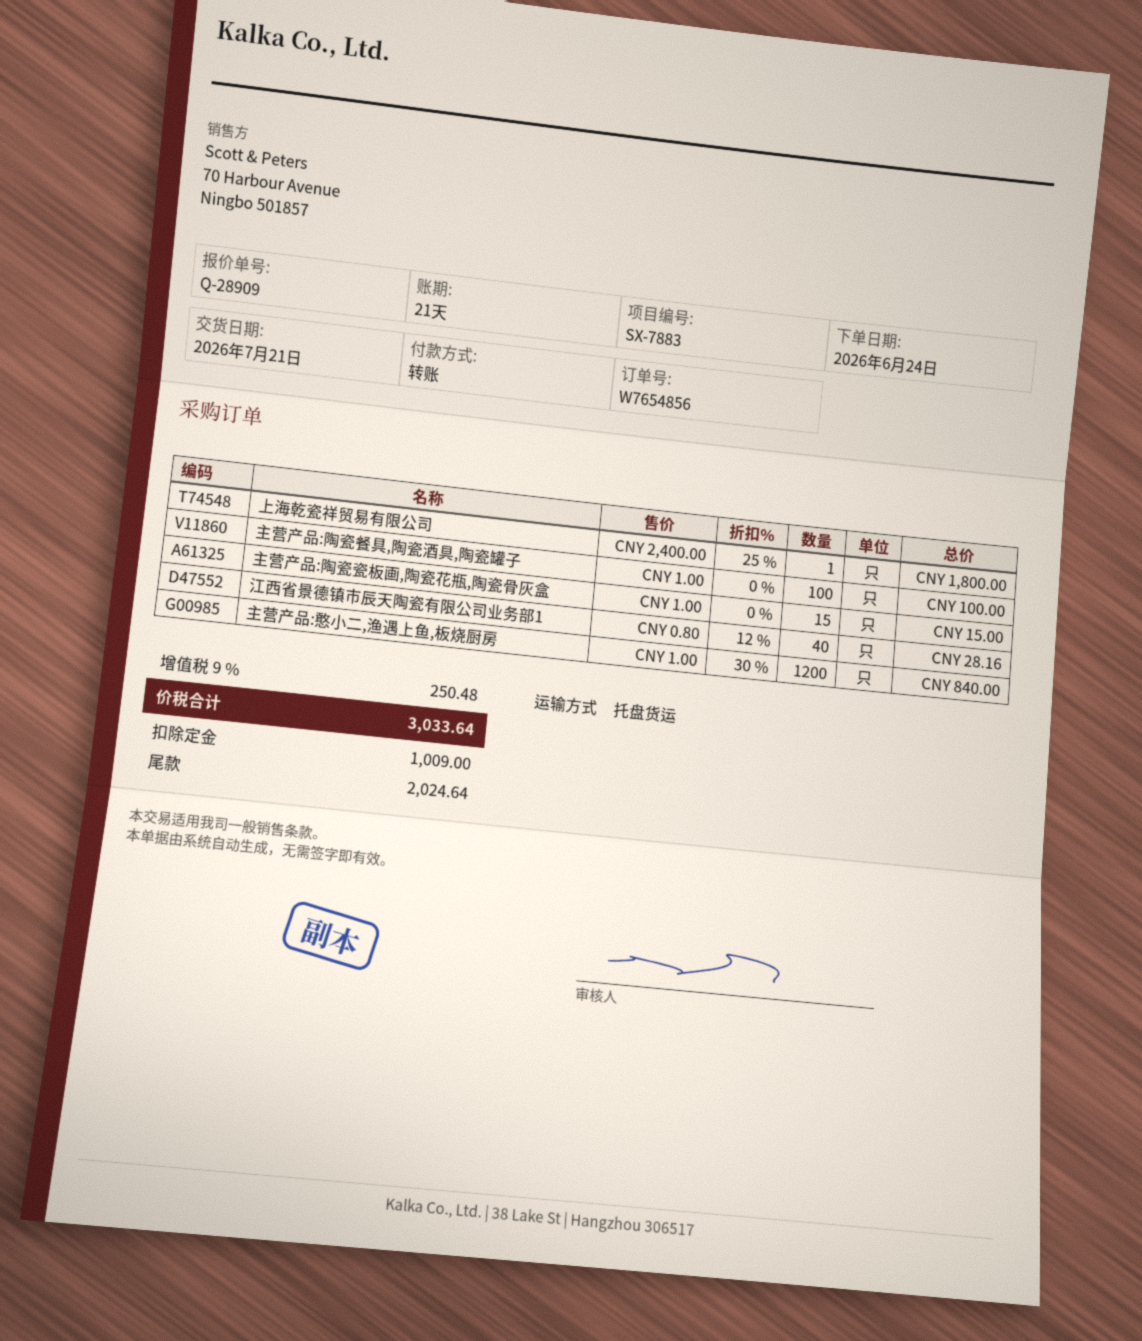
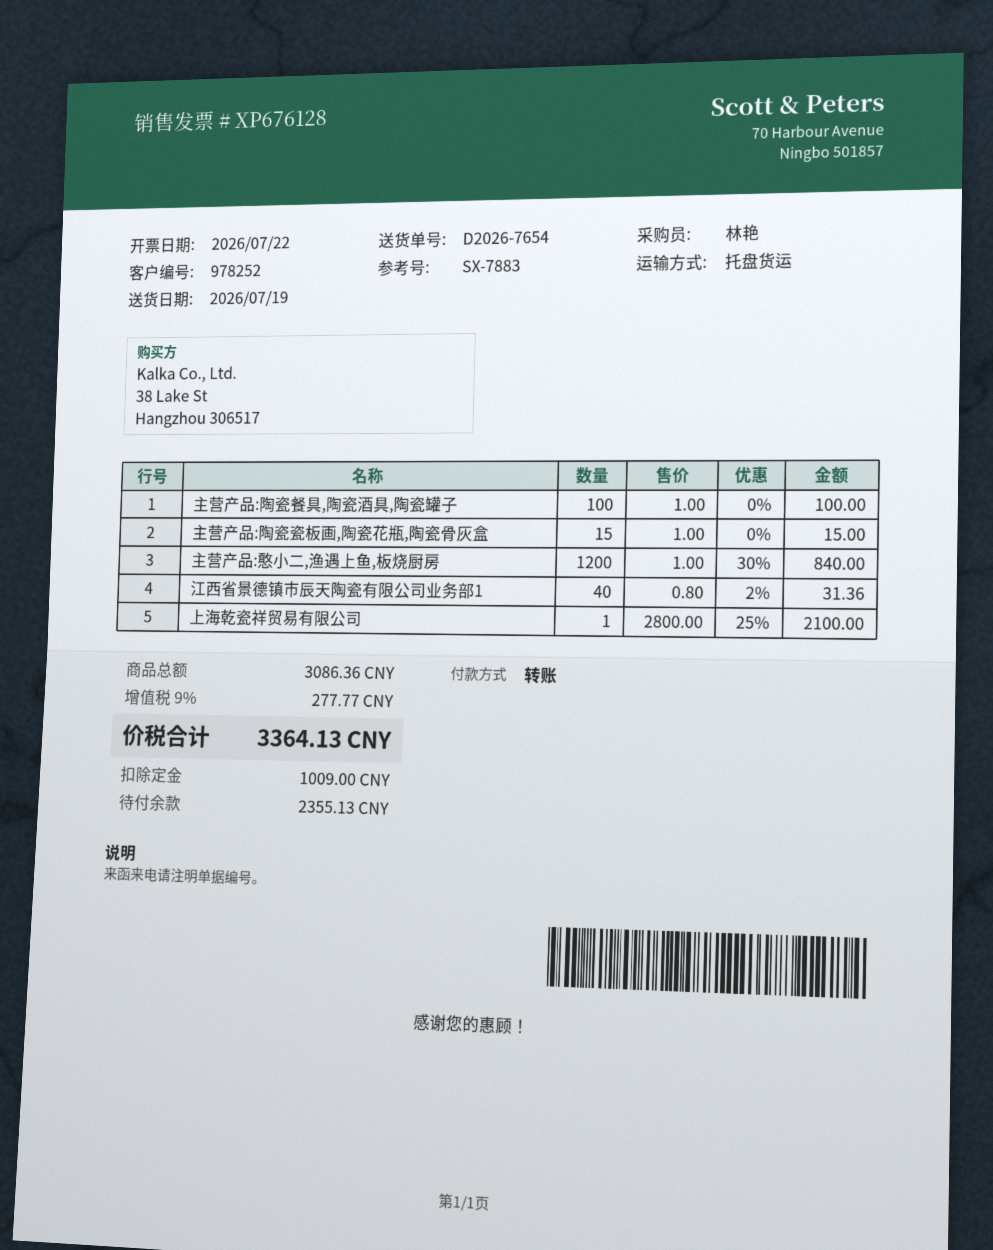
delivery date: 2026-07-21 -> 2026-07-19
上海乾瓷祥贸易有限公司: 1 x 2400.00 - 25% = 1800.00 -> 1 x 2800.00 - 25% = 2100.00
江西省景德镇市辰天陶瓷有限公司业务部1: 40 x 0.80 - 12% = 28.16 -> 40 x 0.80 - 2% = 31.36
tax: 9% = 250.48 -> 9% = 277.77
total: 3033.64 -> 3364.13
balance: 2024.64 -> 2355.13

